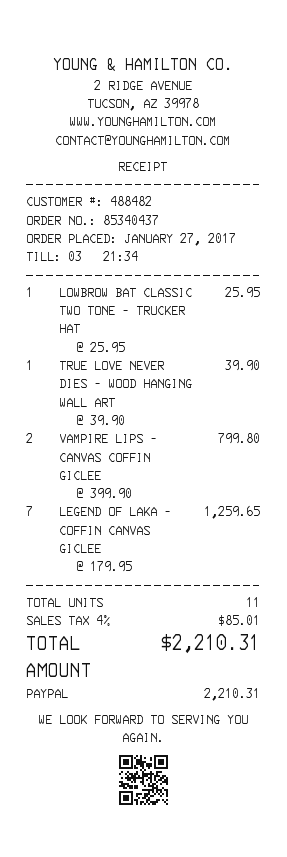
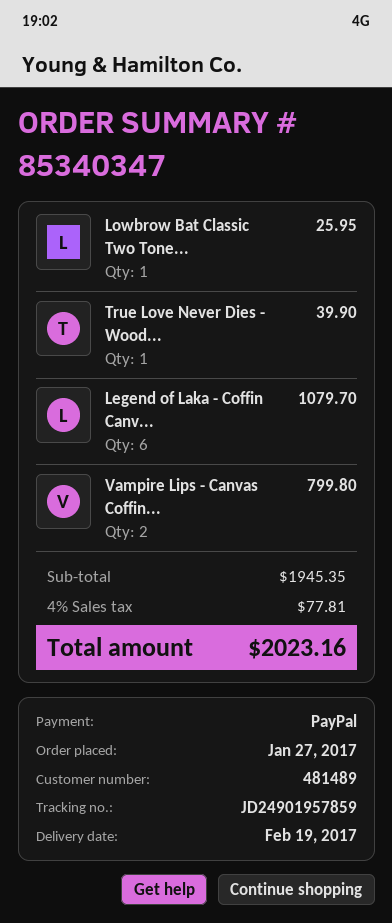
order number: 85340437 -> 85340347
customer number: 488482 -> 481489
LEGEND OF LAKA - COFFIN CANVAS GICLEE: 7 for 1259.65 -> 6 for 1079.70
tax: 4% = 85.01 -> 4% = 77.81
total: 2210.31 -> 2023.16

